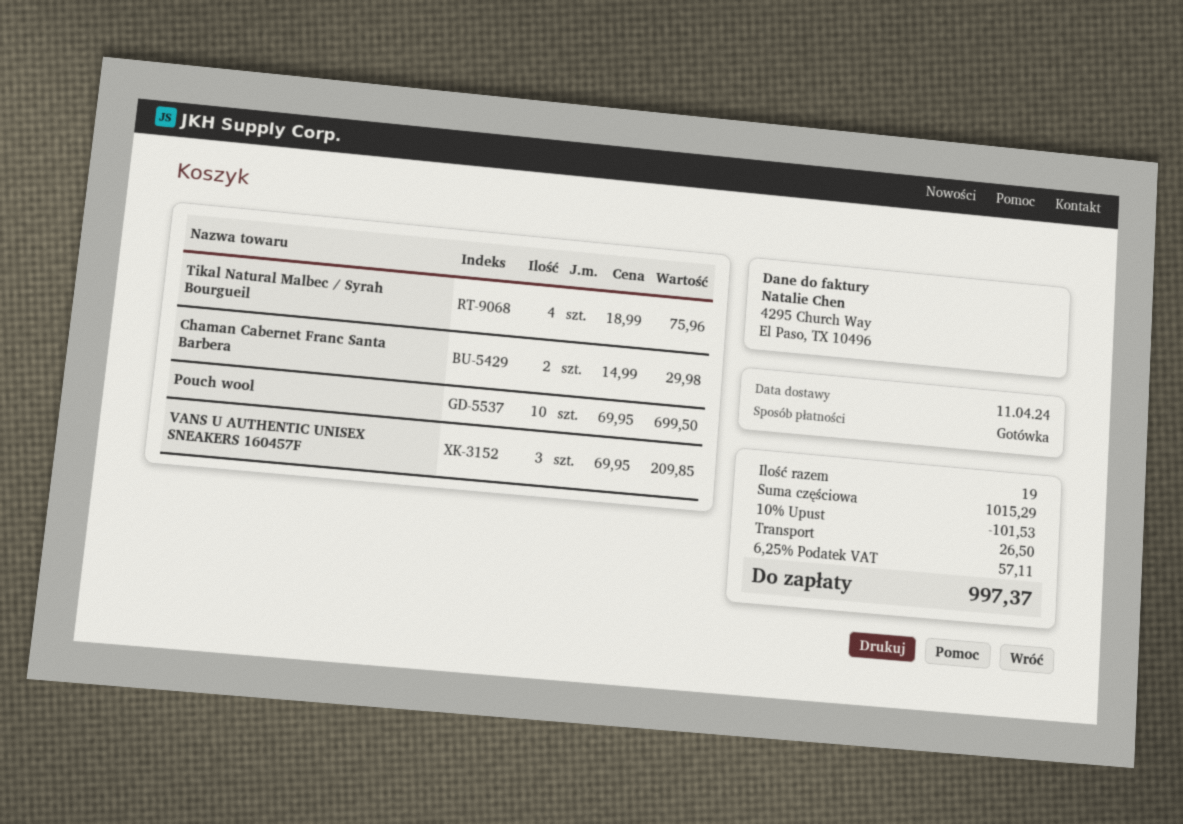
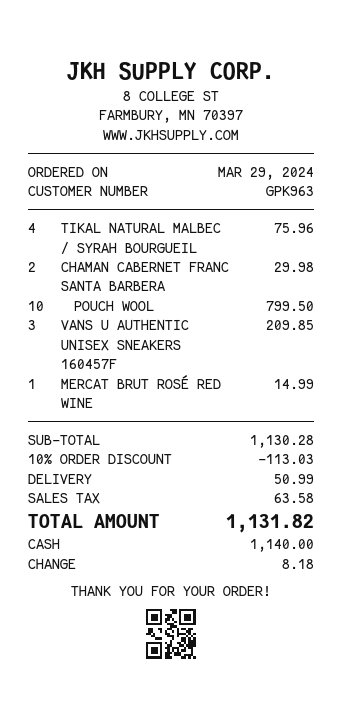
Pouch wool: 10 for 699.50 -> 10 for 799.50
MERCAT BRUT ROSÉ RED WINE: none -> 1 for 14.99
subtotal: 1015.29 -> 1130.28
discount: 10% = 101.53 -> 10% = 113.03
shipping: 26.50 -> 50.99
tax: 57.11 -> 63.58
total: 997.37 -> 1131.82

